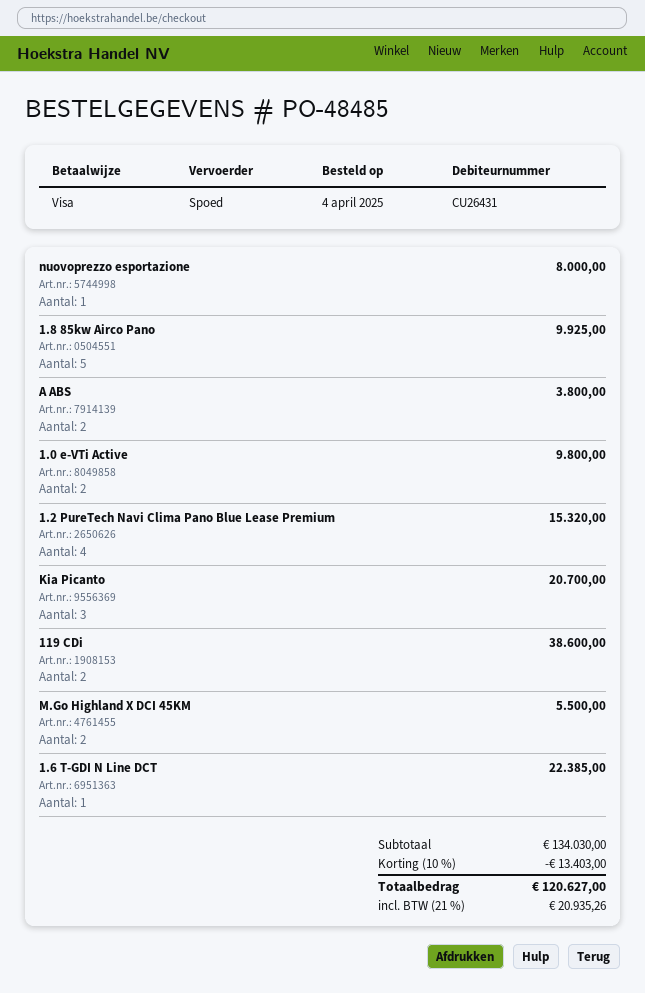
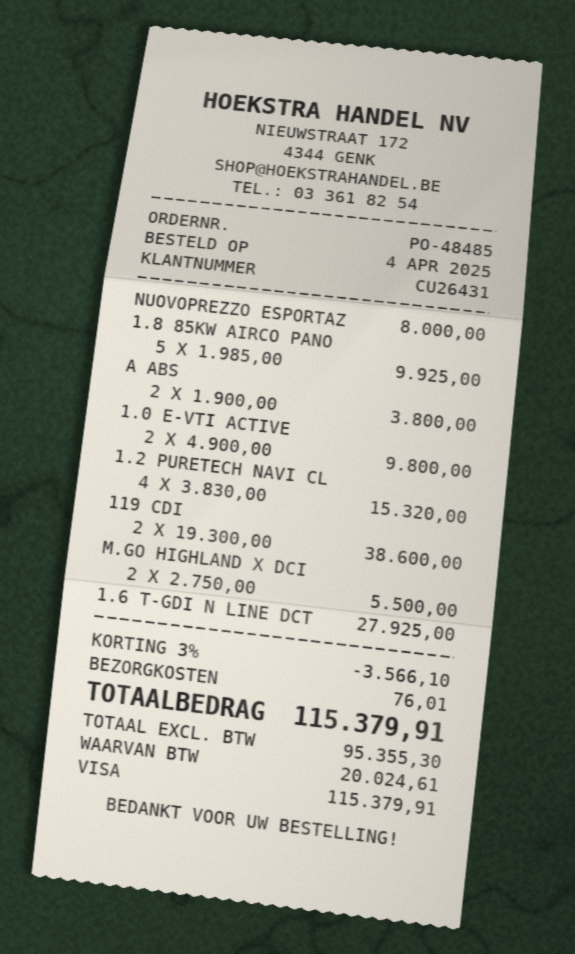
Kia Picanto: 3 for 20700.00 -> none
1.6 T-GDI N Line DCT: 1 for 22385.00 -> 1 for 27925.00
discount: 10% = 13403.00 -> 3% = 3566.10
shipping: none -> 76.01
tax: 20935.26 -> 20024.61
total: 120627.00 -> 115379.91

